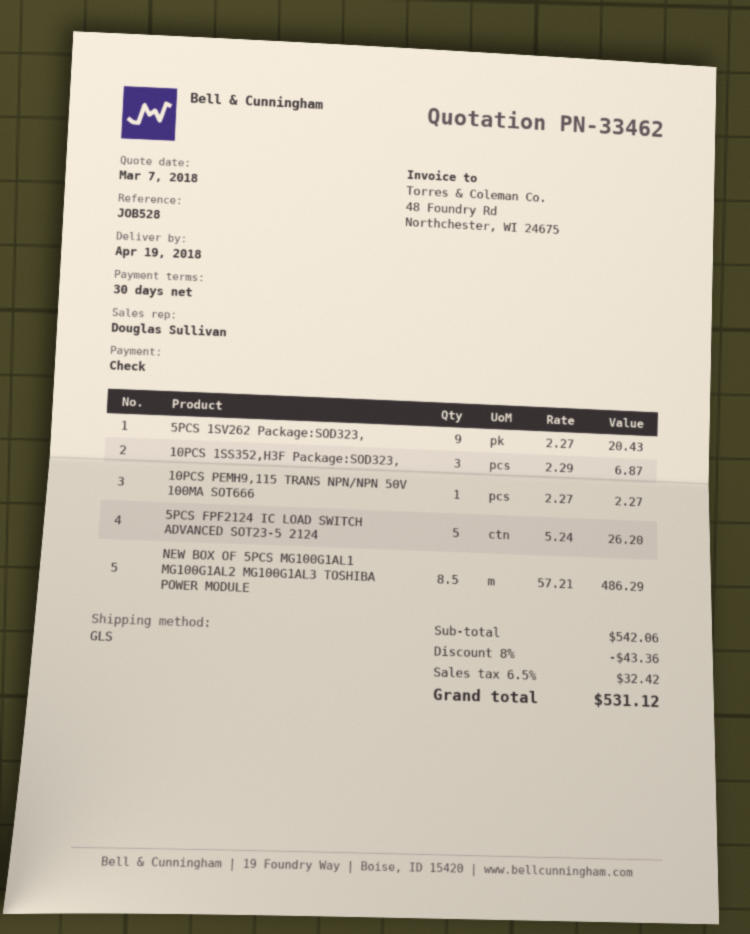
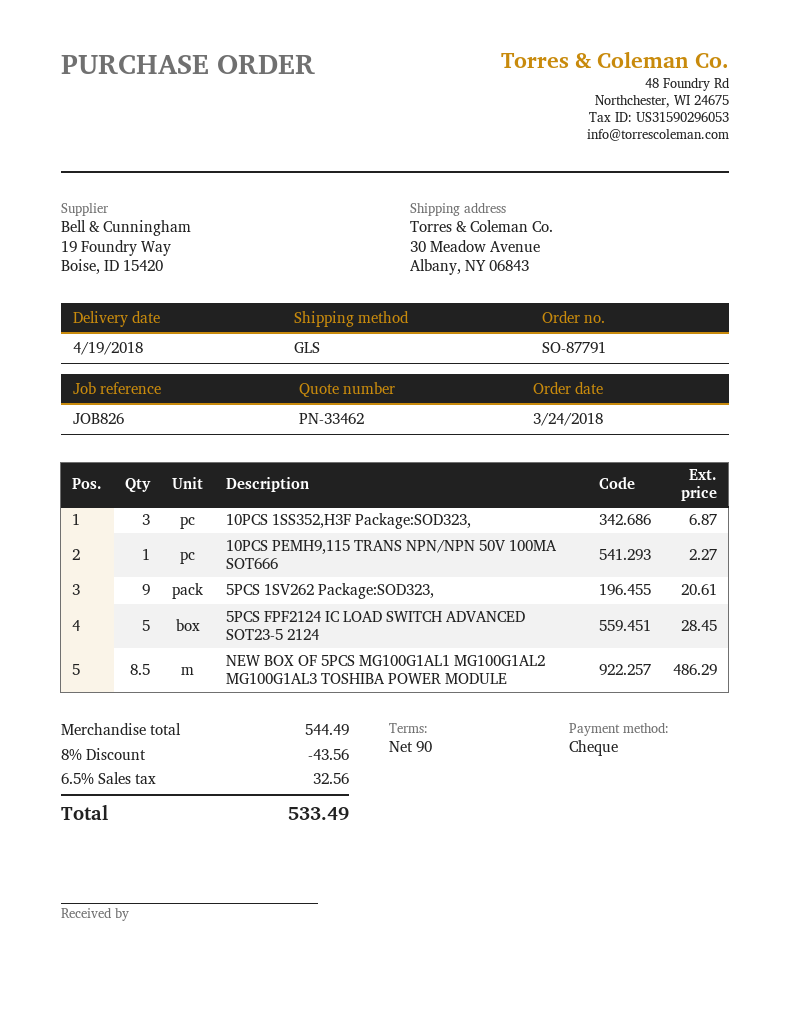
payment terms: 30 days -> 90 days
reference: JOB528 -> JOB826
5PCS 1SV262 Package:SOD323,: 9 for 20.43 -> 9 for 20.61
5PCS FPF2124 IC LOAD SWITCH ADVANCED SOT23-5 2124: 5 for 26.20 -> 5 for 28.45
subtotal: 542.06 -> 544.49
discount: 8% = 43.36 -> 8% = 43.56
tax: 6.5% = 32.42 -> 6.5% = 32.56
total: 531.12 -> 533.49

